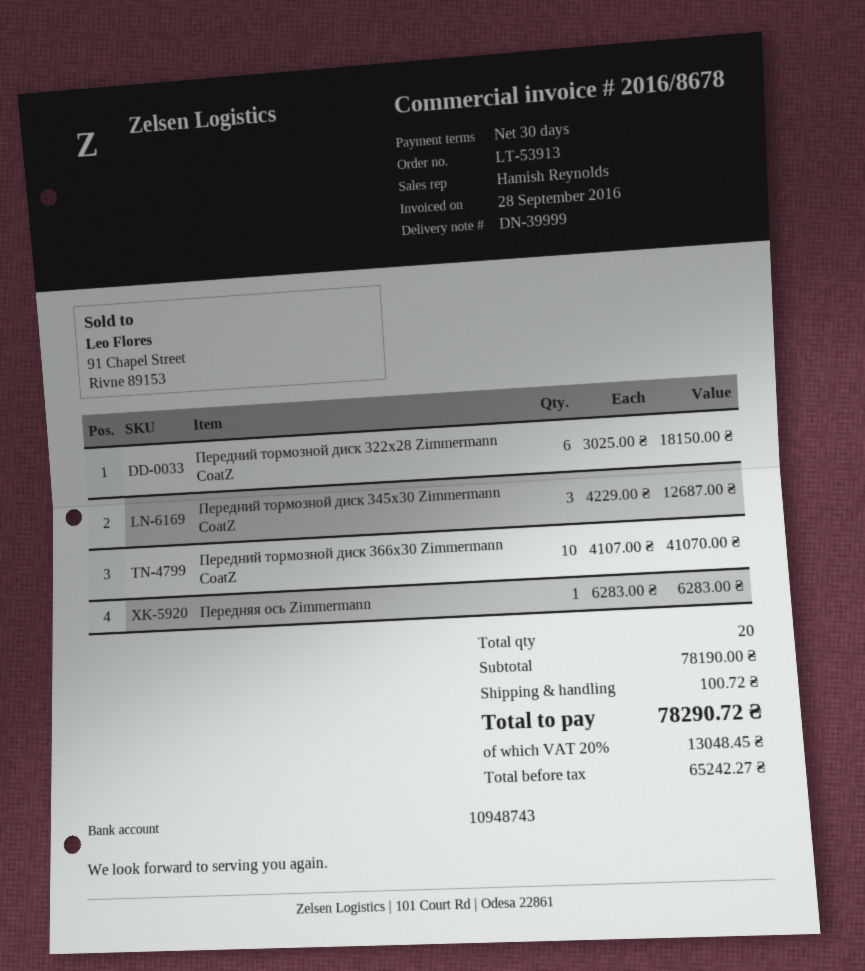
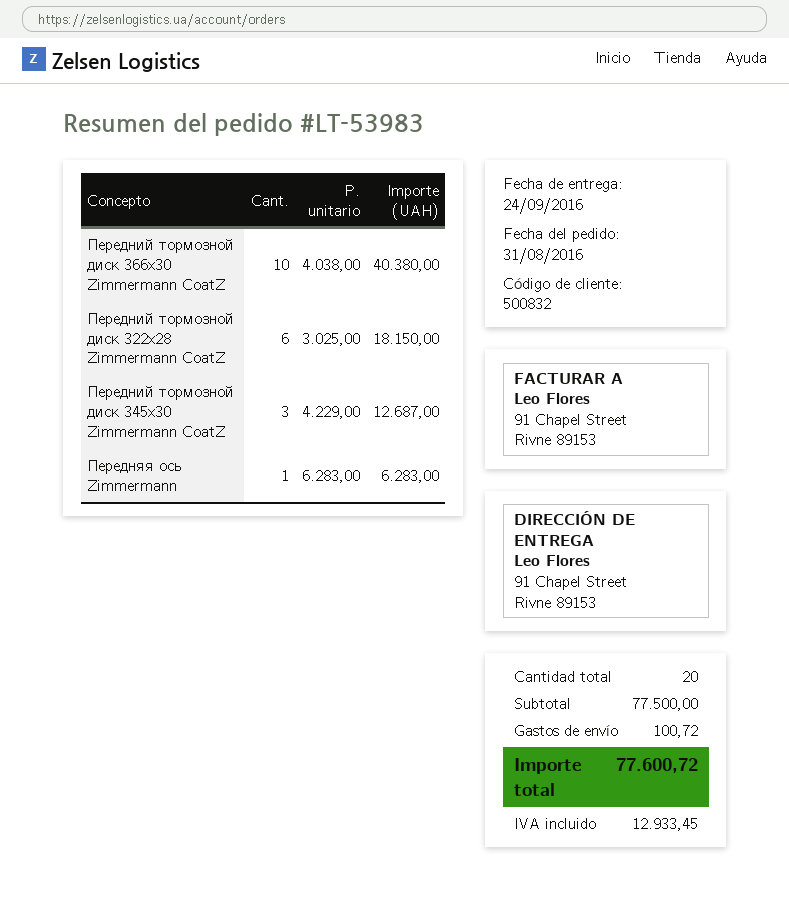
order number: LT-53913 -> LT-53983
Передний тормозной диск 366x30 Zimmermann CoatZ: 10 x 4107.00 = 41070.00 -> 10 x 4038.00 = 40380.00
subtotal: 78190.00 -> 77500.00
tax: 13048.45 -> 12933.45
total: 78290.72 -> 77600.72

